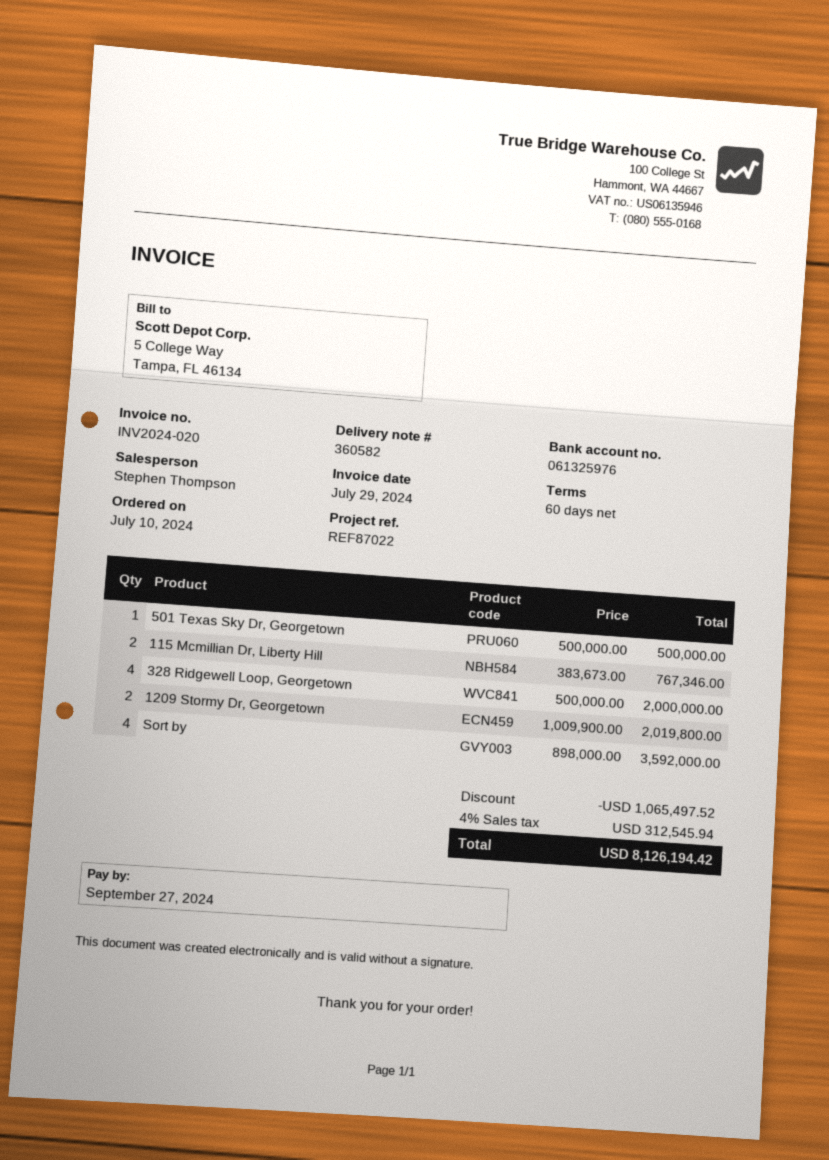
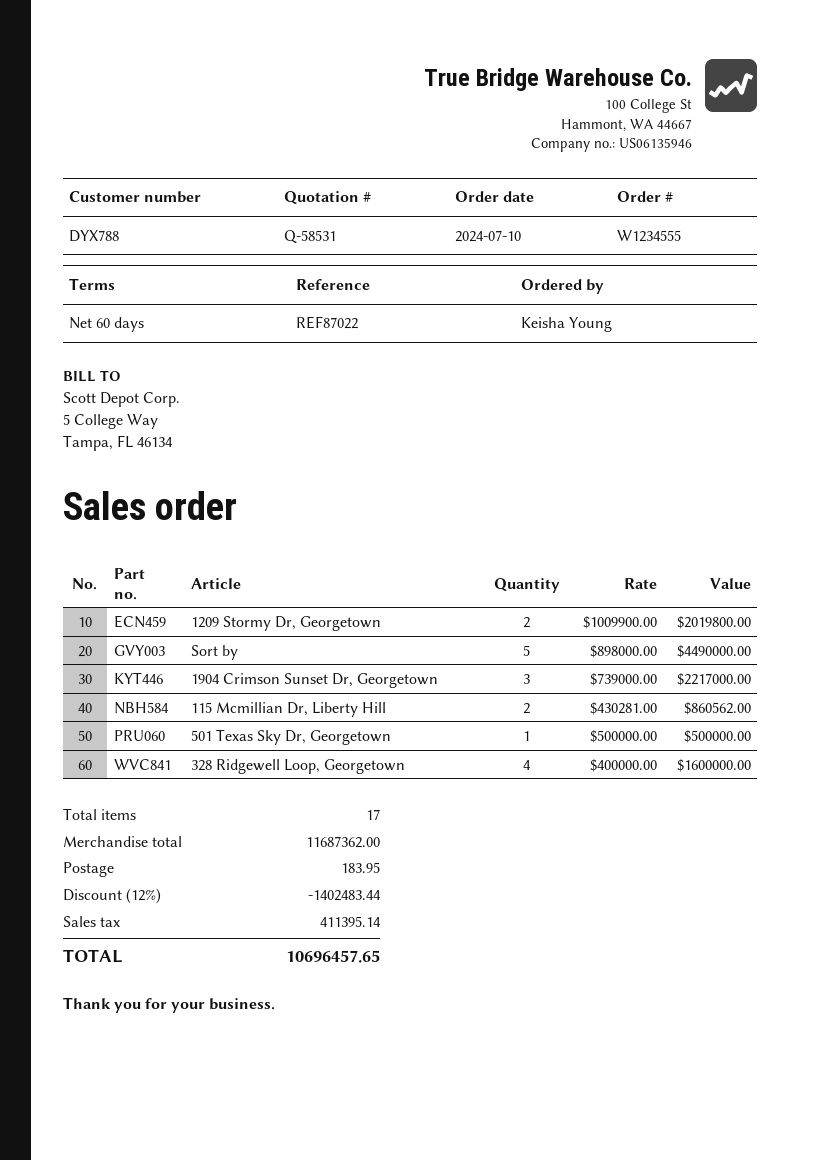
115 Mcmillian Dr, Liberty Hill: 2 x 383673.00 = 767346.00 -> 2 x 430281.00 = 860562.00
328 Ridgewell Loop, Georgetown: 4 x 500000.00 = 2000000.00 -> 4 x 400000.00 = 1600000.00
Sort by: 4 x 898000.00 = 3592000.00 -> 5 x 898000.00 = 4490000.00
1904 Crimson Sunset Dr, Georgetown: none -> 3 x 739000.00 = 2217000.00
discount: 1065497.52 -> 1402483.44
shipping: none -> 183.95
tax: 312545.94 -> 411395.14
total: 8126194.42 -> 10696457.65

